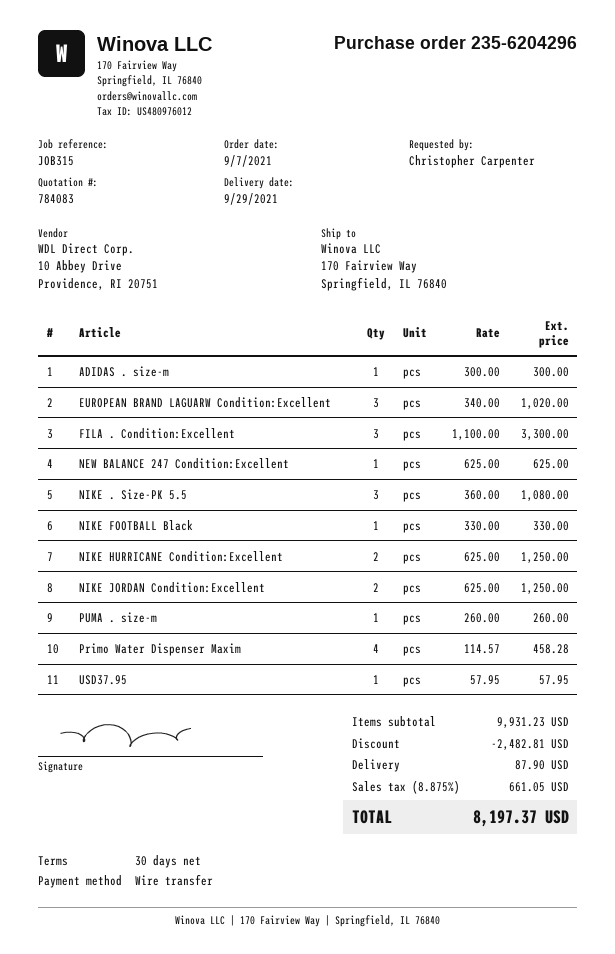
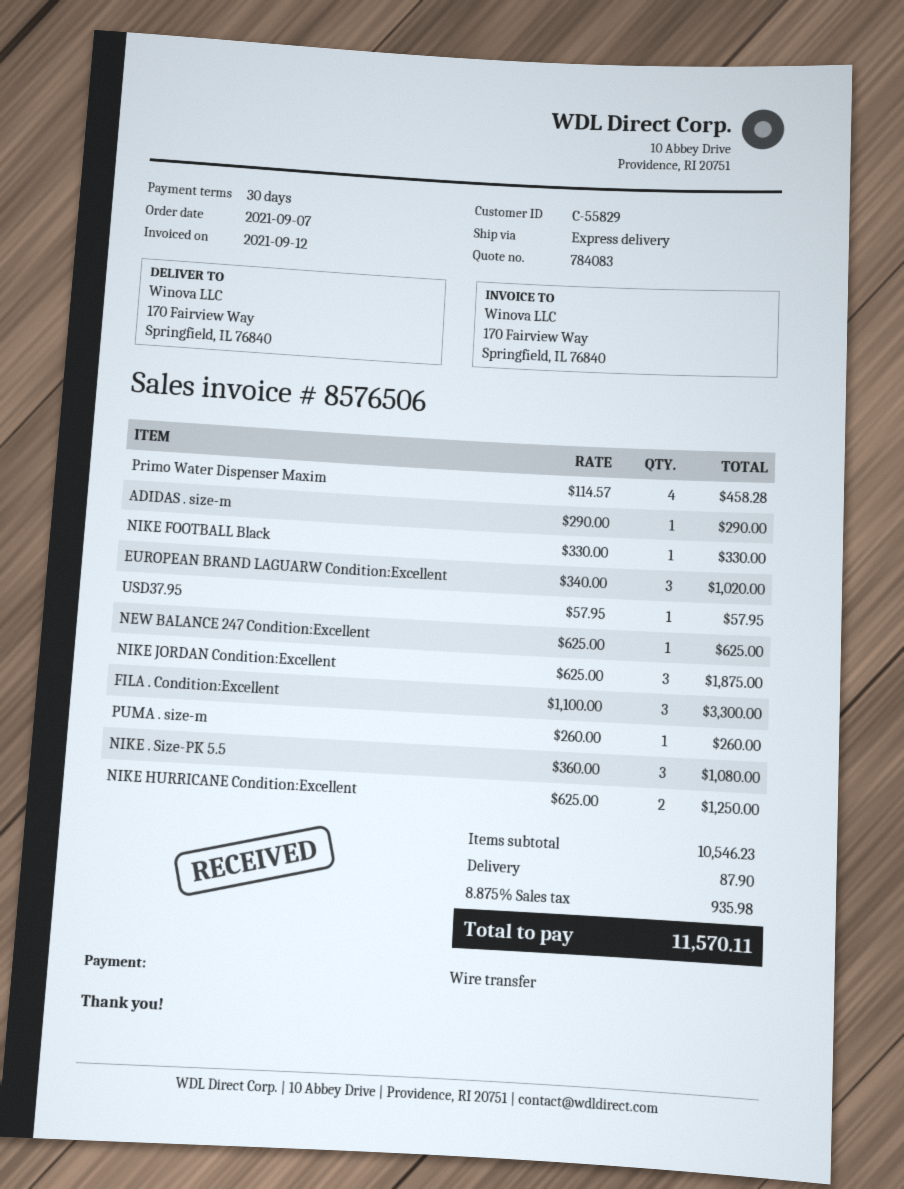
ADIDAS . size-m: 1 x 300.00 = 300.00 -> 1 x 290.00 = 290.00
NIKE JORDAN Condition:Excellent: 2 x 625.00 = 1250.00 -> 3 x 625.00 = 1875.00
subtotal: 9931.23 -> 10546.23
discount: 2482.81 -> none
tax: 8.875% = 661.05 -> 8.875% = 935.98
total: 8197.37 -> 11570.11

